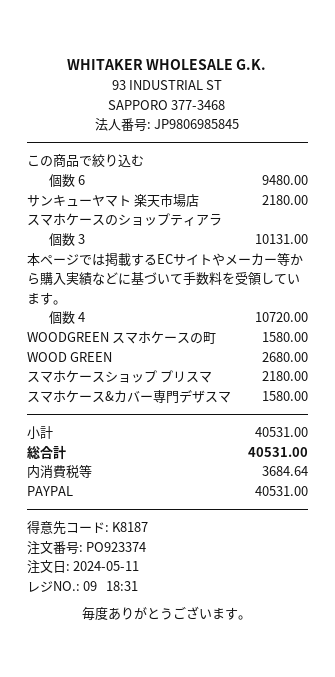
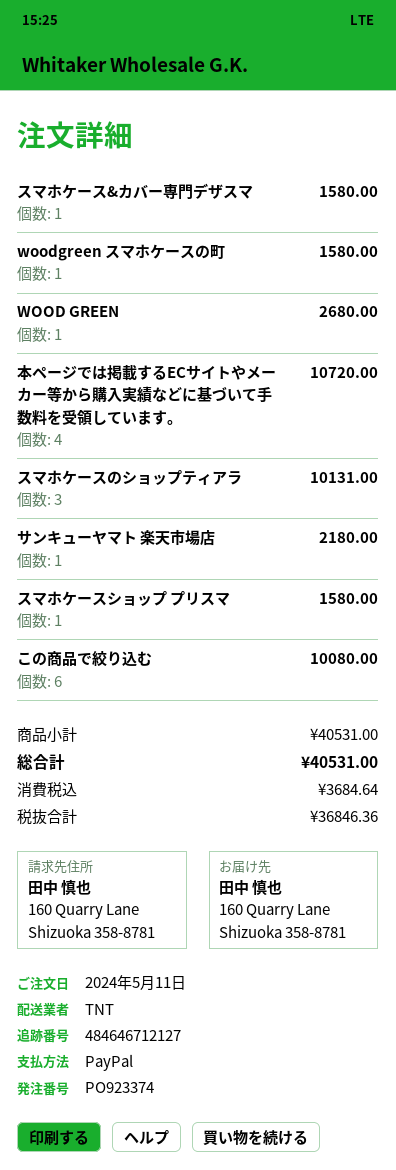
この商品で絞り込む: 6 for 9480.00 -> 6 for 10080.00
スマホケースショップ プリスマ: 1 for 2180.00 -> 1 for 1580.00

